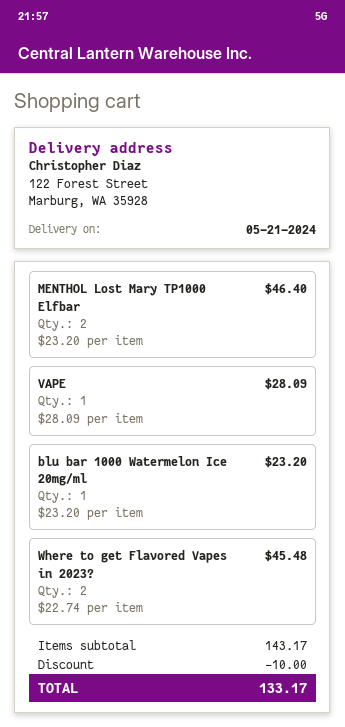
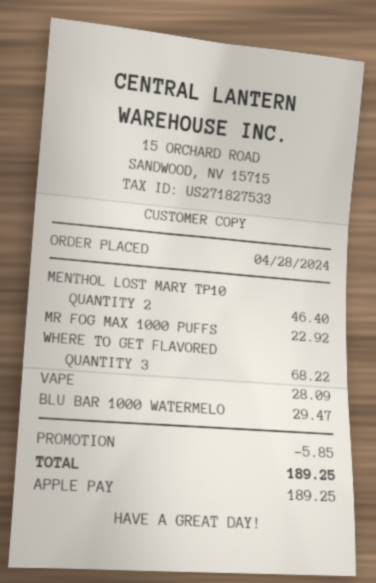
blu bar 1000 Watermelon Ice 20mg/ml: 1 for 23.20 -> 1 for 29.47
Where to get Flavored Vapes in 2023?: 2 for 45.48 -> 3 for 68.22
MR FOG MAX 1000 PUFFS: none -> 1 for 22.92
discount: 10.00 -> 5.85
total: 133.17 -> 189.25

